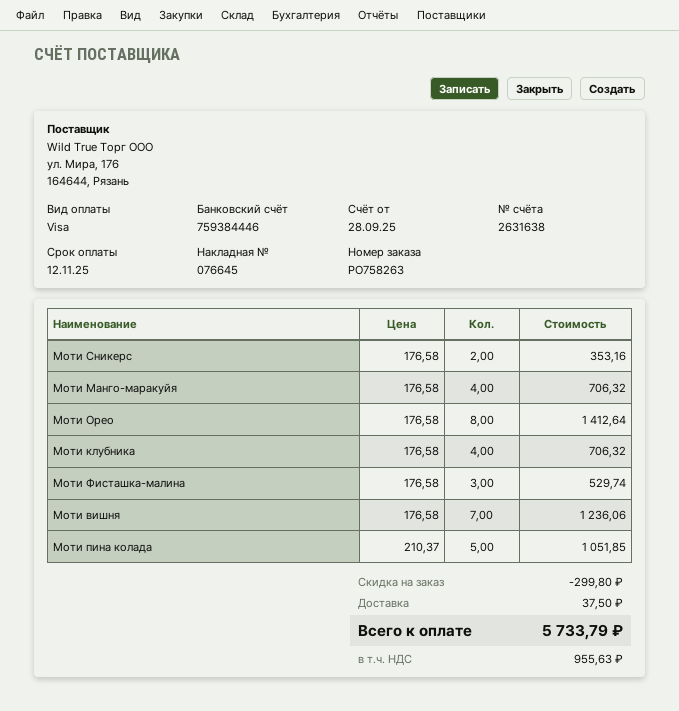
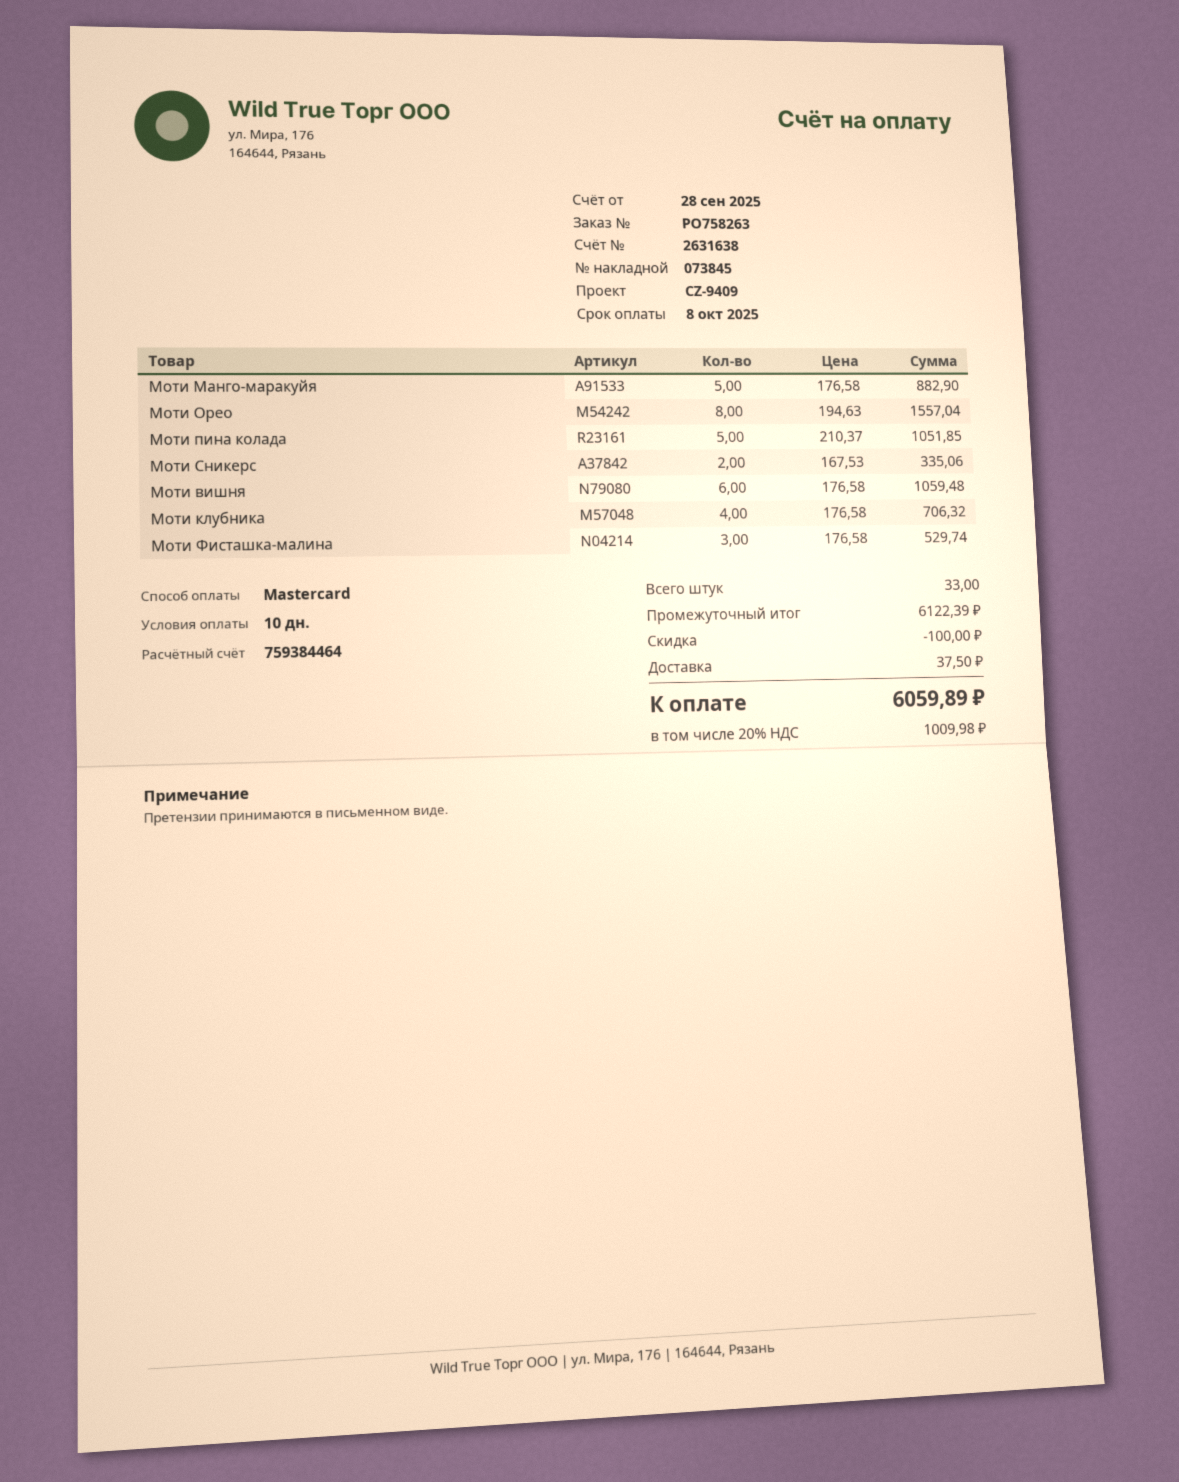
delivery note number: 076645 -> 073845
due date: 2025-11-12 -> 2025-10-08
payment method: Visa -> Mastercard
bank account: 759384446 -> 759384464
Моти Сникерс: 2 x 176.58 = 353.16 -> 2 x 167.53 = 335.06
Моти Манго-маракуйя: 4 x 176.58 = 706.32 -> 5 x 176.58 = 882.90
Моти Орео: 8 x 176.58 = 1412.64 -> 8 x 194.63 = 1557.04
Моти вишня: 7 x 176.58 = 1236.06 -> 6 x 176.58 = 1059.48
discount: 299.80 -> 100.00
tax: 955.63 -> 1009.98
total: 5733.79 -> 6059.89

